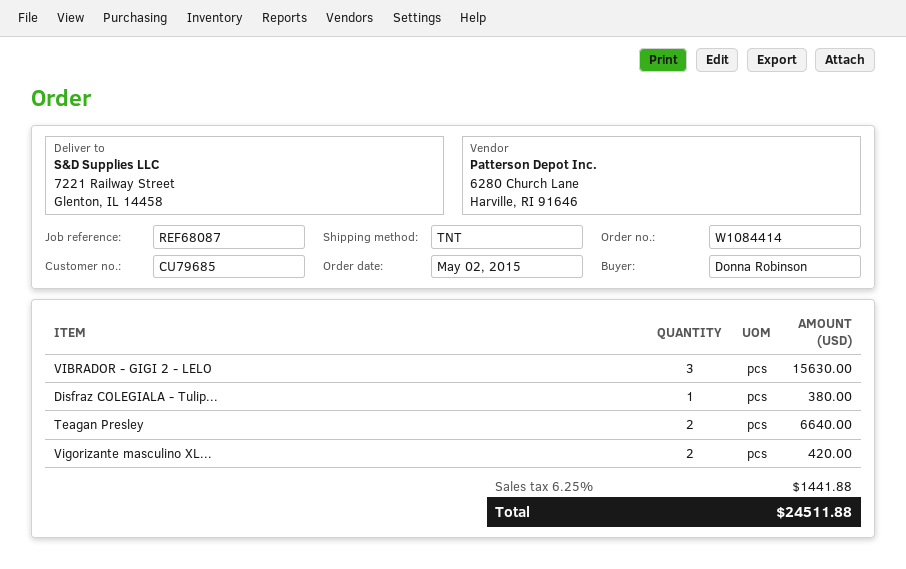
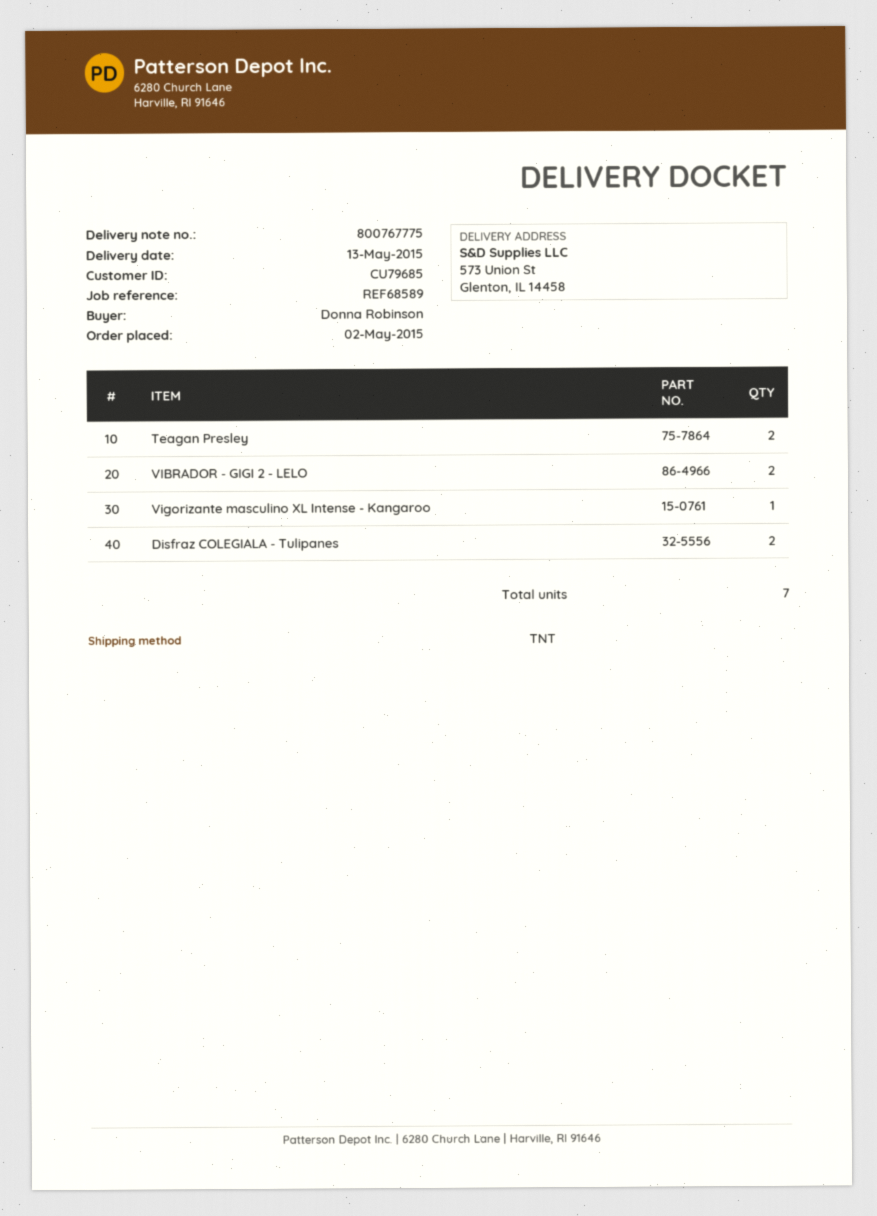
reference: REF68087 -> REF68589
ship to: 7221 Railway Street, Glenton, IL 14458 -> 573 Union St, Glenton, IL 14458
VIBRADOR - GIGI 2 - LELO: 3 -> 2
Disfraz COLEGIALA - Tulip...: 1 -> 2
Vigorizante masculino XL...: 2 -> 1

